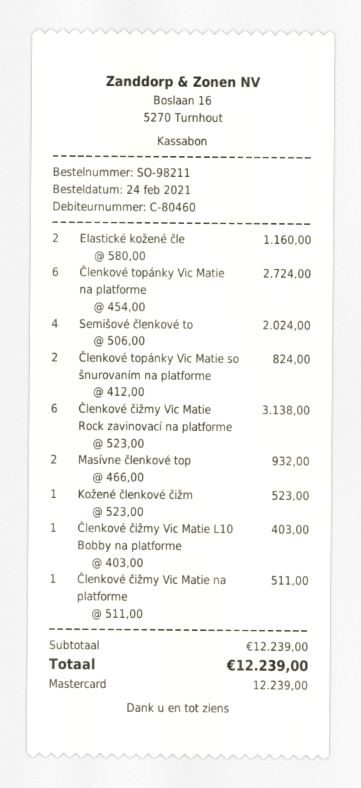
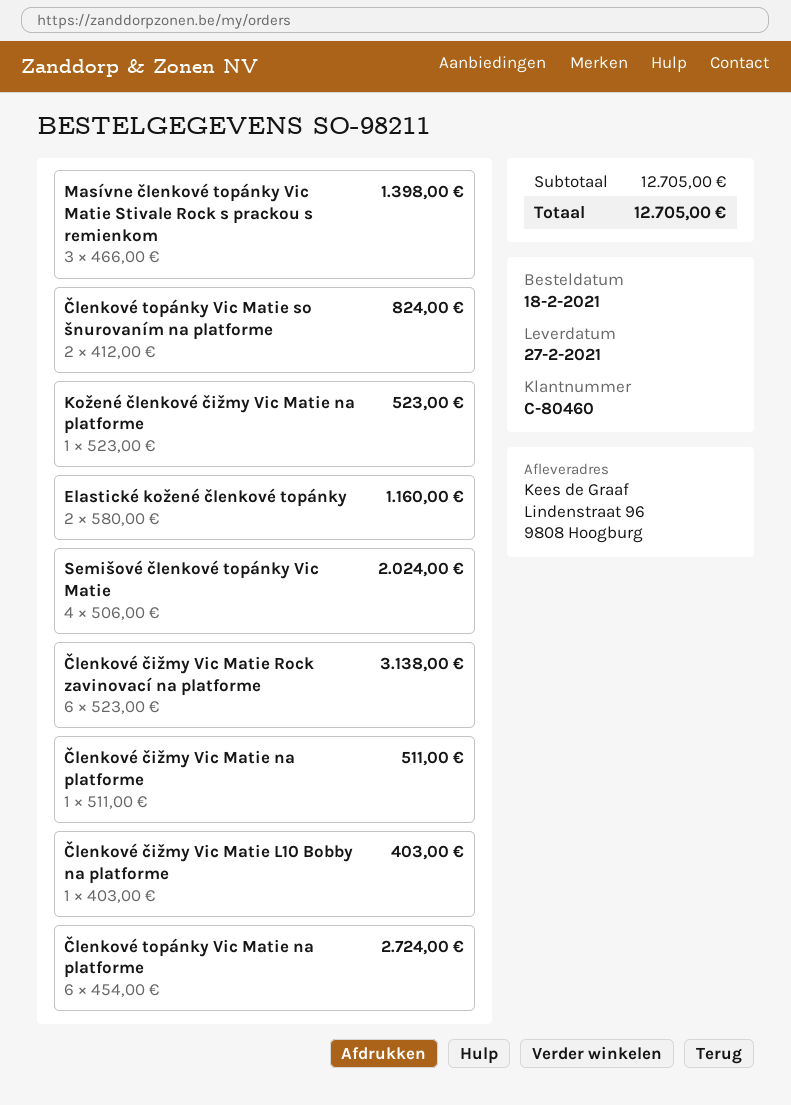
order date: 2021-02-24 -> 2021-02-18
Masívne členkové top: 2 x 466.00 = 932.00 -> 3 x 466.00 = 1398.00
subtotal: 12239.00 -> 12705.00
total: 12239.00 -> 12705.00

